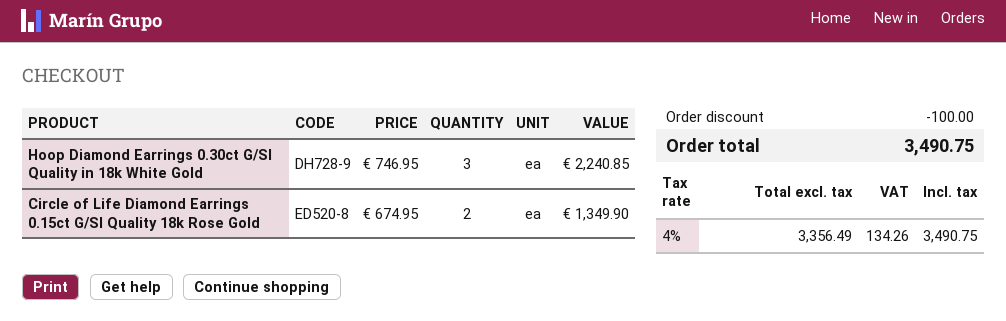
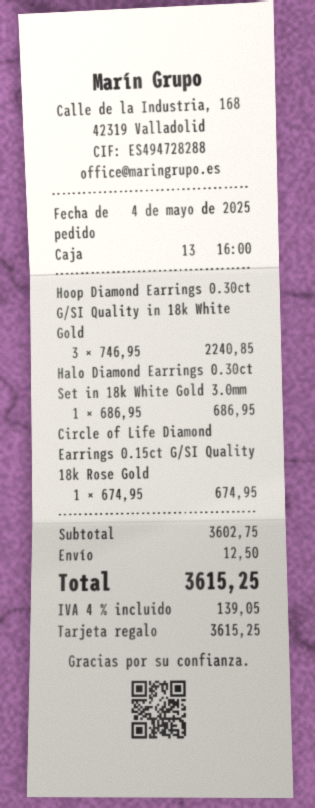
Circle of Life Diamond Earrings 0.15ct G/SI Quality 18k Rose Gold: 2 x 674.95 = 1349.90 -> 1 x 674.95 = 674.95
Halo Diamond Earrings 0.30ct Set in 18k White Gold 3.0mm: none -> 1 x 686.95 = 686.95
discount: 100.00 -> none
shipping: none -> 12.50
tax: 4% = 134.26 -> 4% = 139.05
total: 3490.75 -> 3615.25

